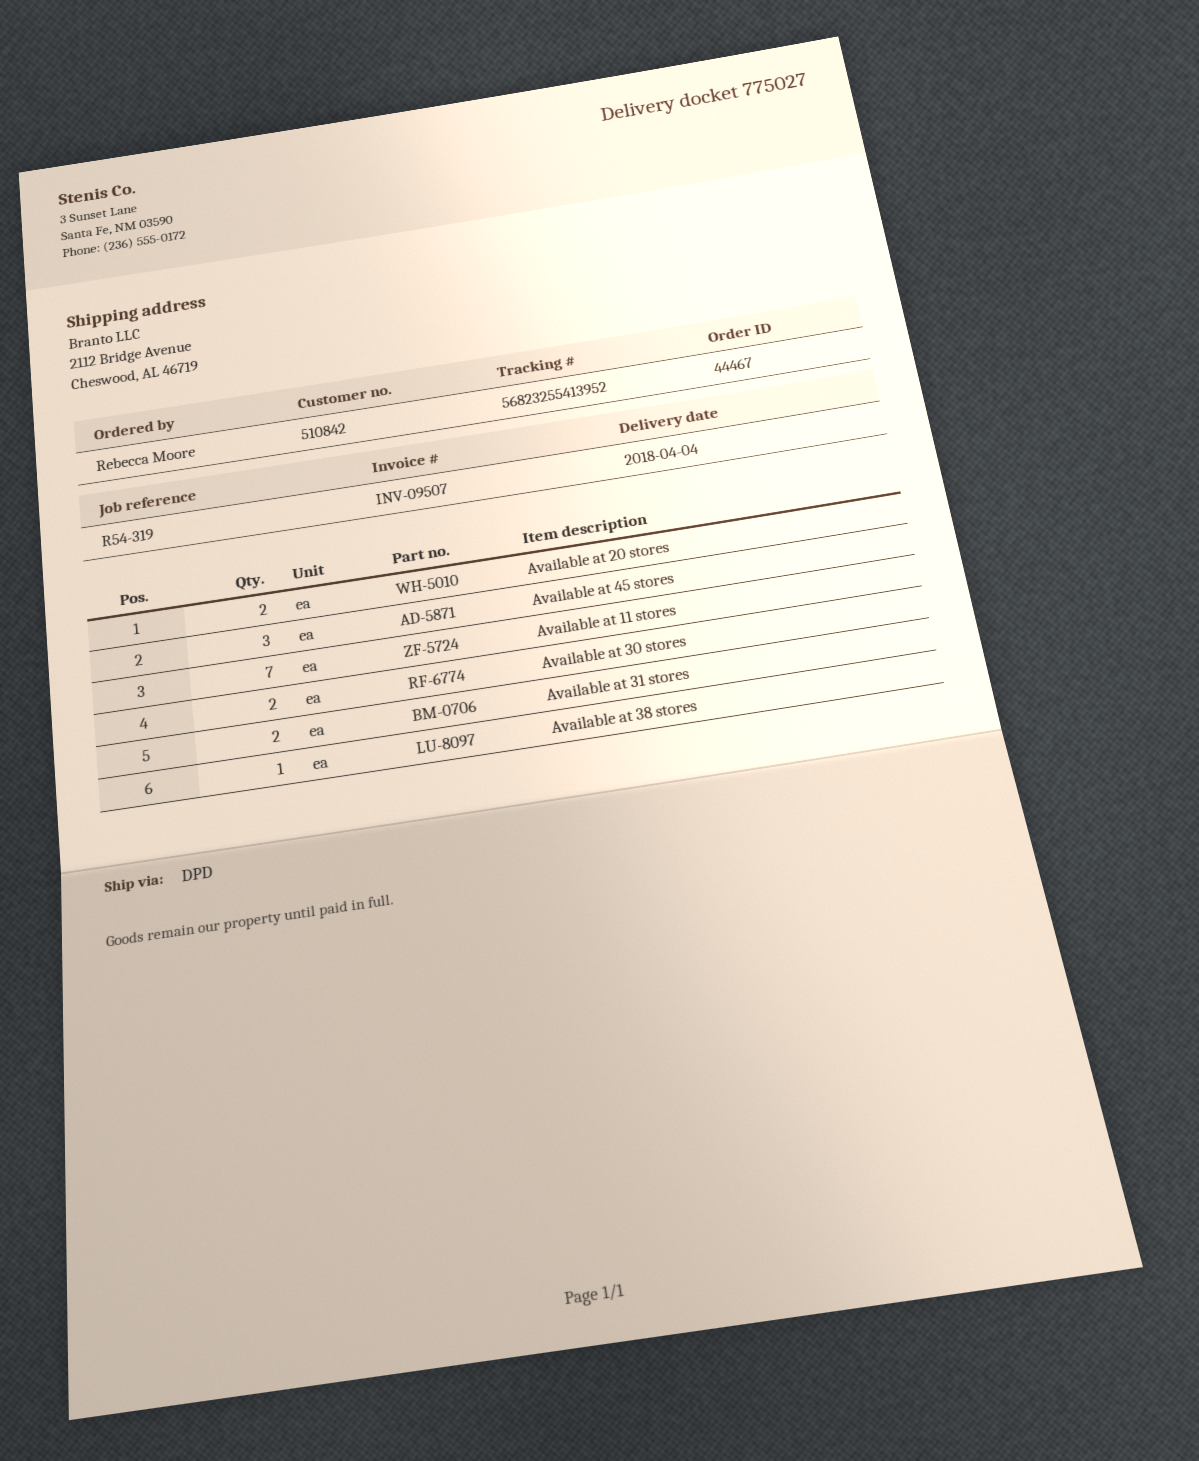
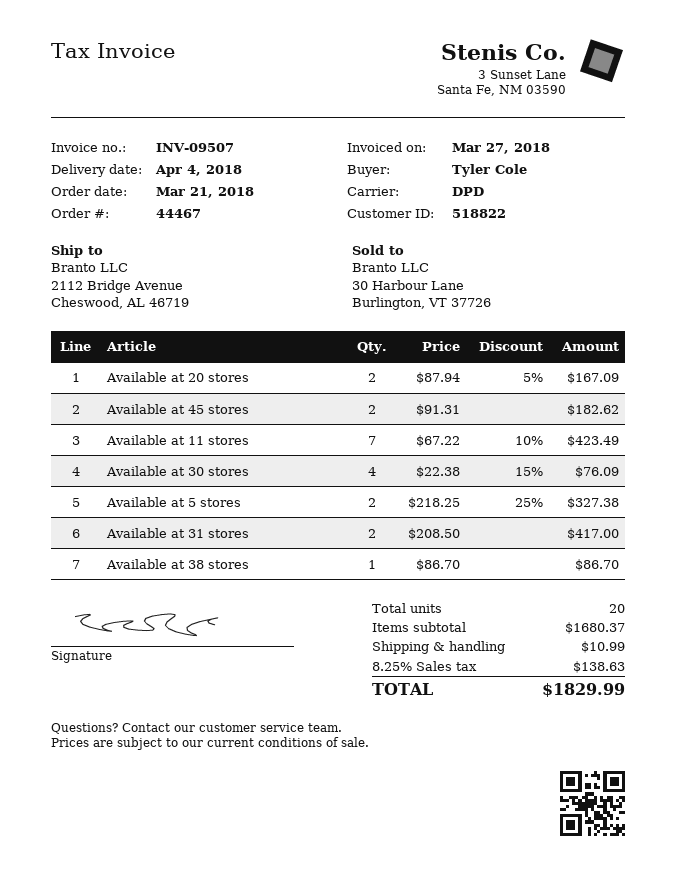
customer number: 510842 -> 518822
ordered by: Rebecca Moore -> Tyler Cole
Available at 45 stores: 3 -> 2
Available at 30 stores: 2 -> 4
Available at 5 stores: none -> 2

